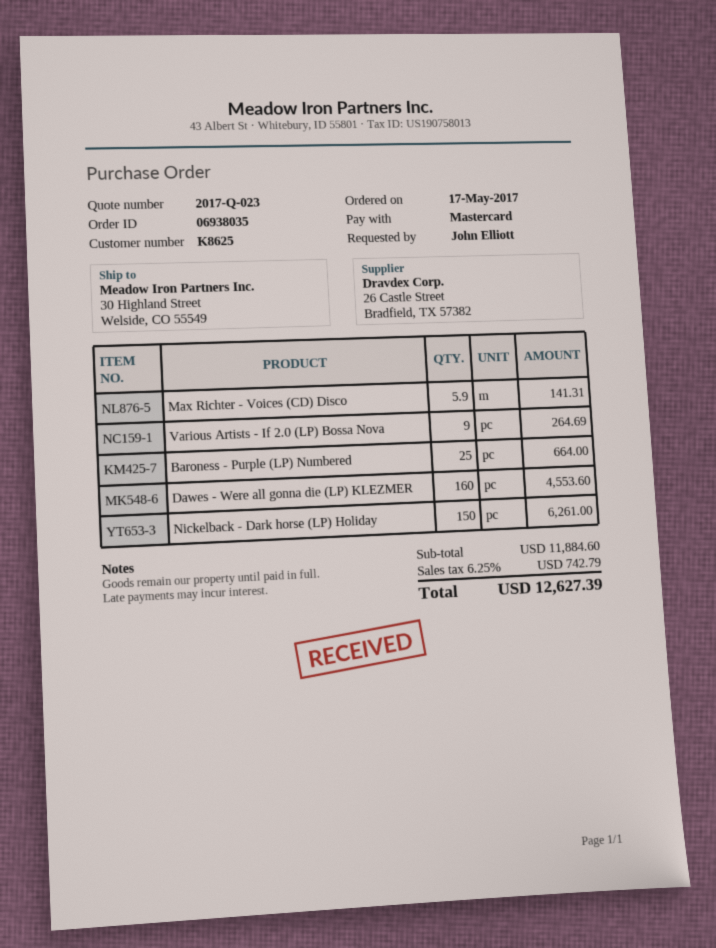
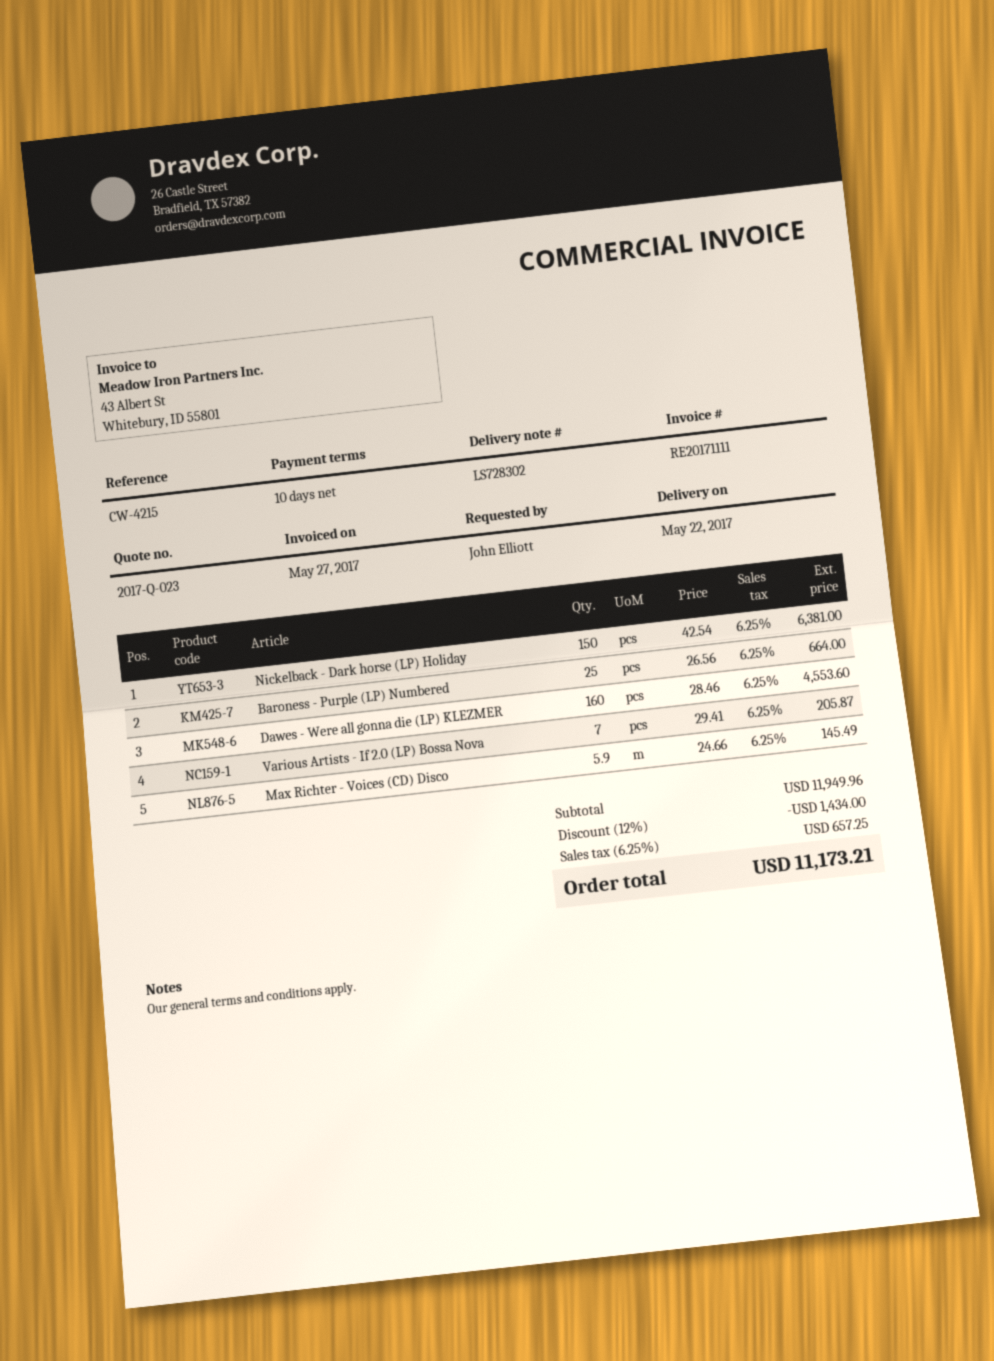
Max Richter - Voices (CD) Disco: 5.9 for 141.31 -> 5.9 for 145.49
Various Artists - If 2.0 (LP) Bossa Nova: 9 for 264.69 -> 7 for 205.87
Nickelback - Dark horse (LP) Holiday: 150 for 6261.00 -> 150 for 6381.00
subtotal: 11884.60 -> 11949.96
discount: none -> 12% = 1434.00
tax: 6.25% = 742.79 -> 6.25% = 657.25
total: 12627.39 -> 11173.21

